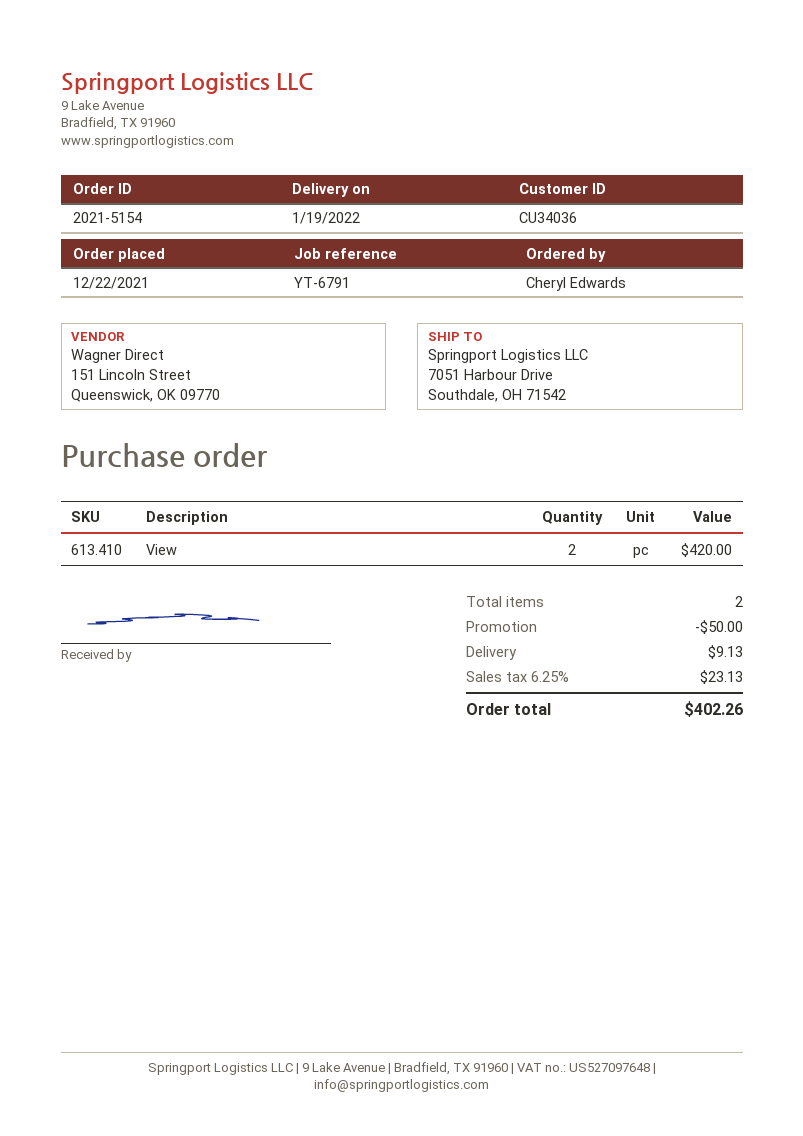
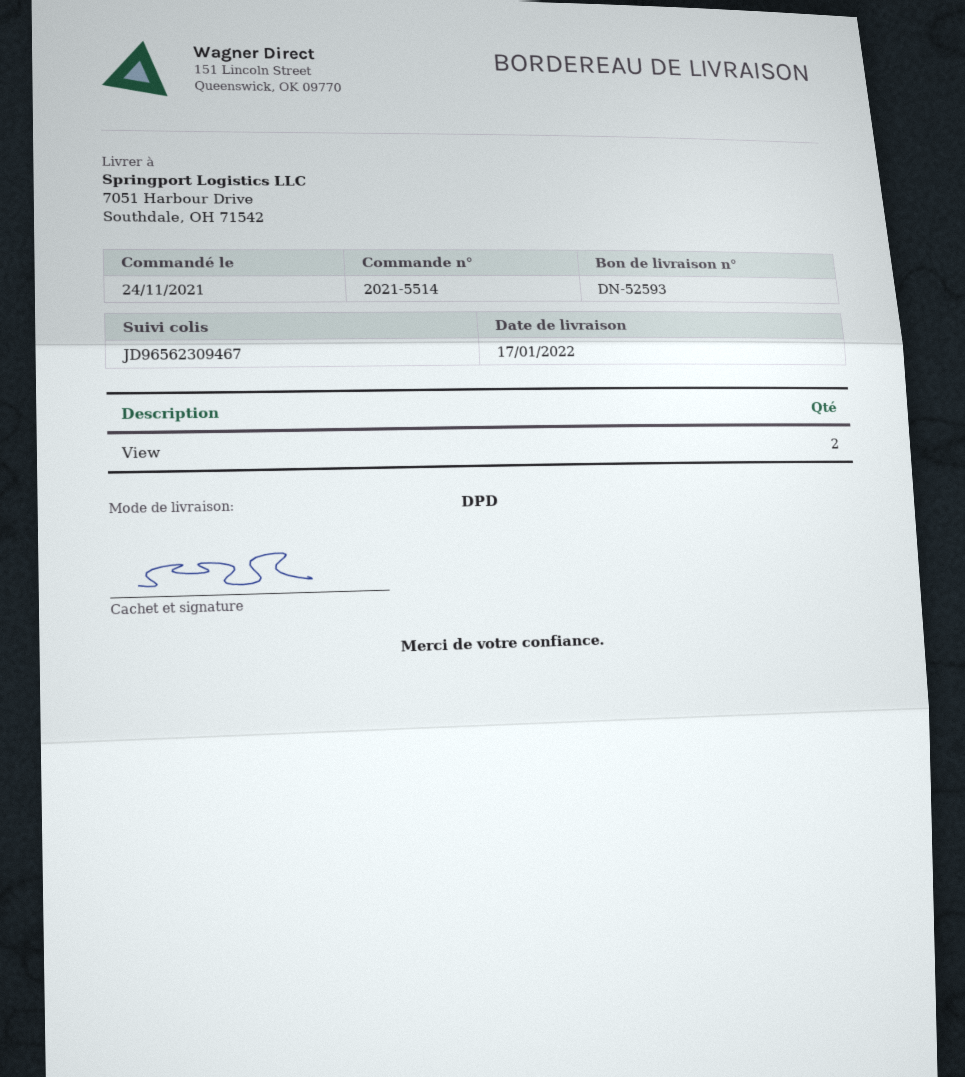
order number: 2021-5154 -> 2021-5514
order date: 2021-12-22 -> 2021-11-24
delivery date: 2022-01-19 -> 2022-01-17

